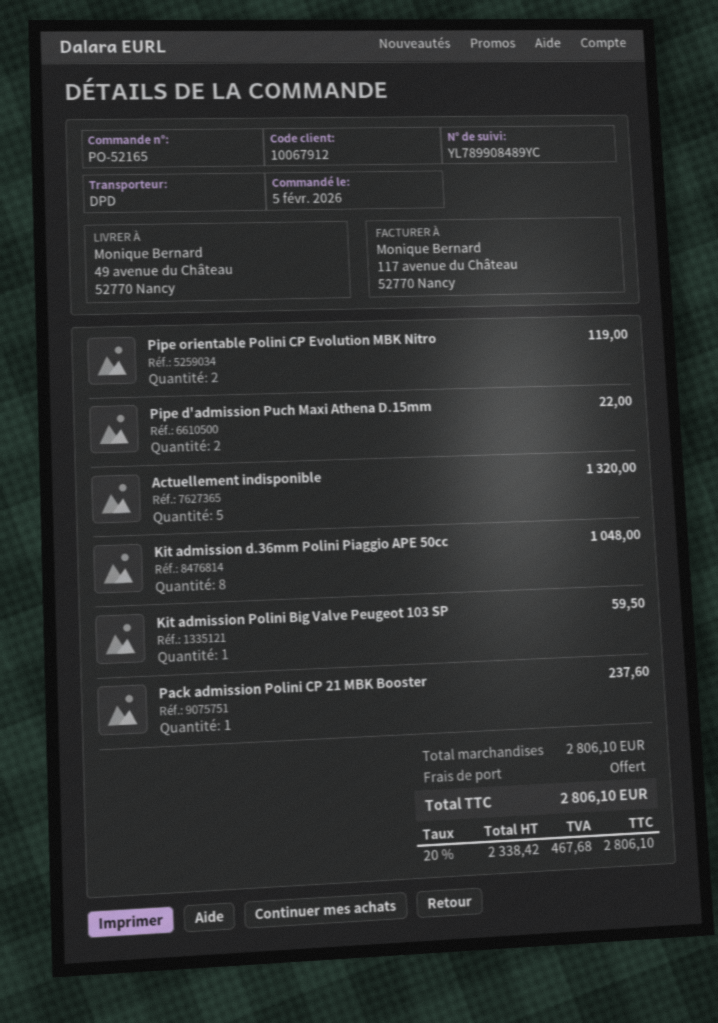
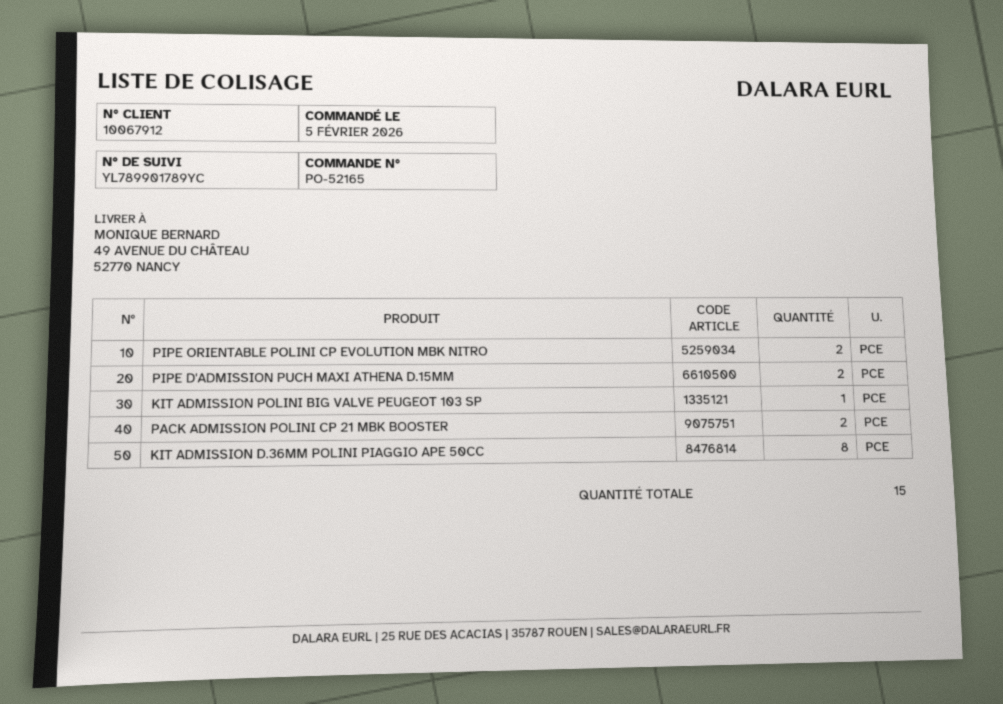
tracking number: YL789908489YC -> YL789901789YC
Actuellement indisponible: 5 -> none
Pack admission Polini CP 21 MBK Booster: 1 -> 2

